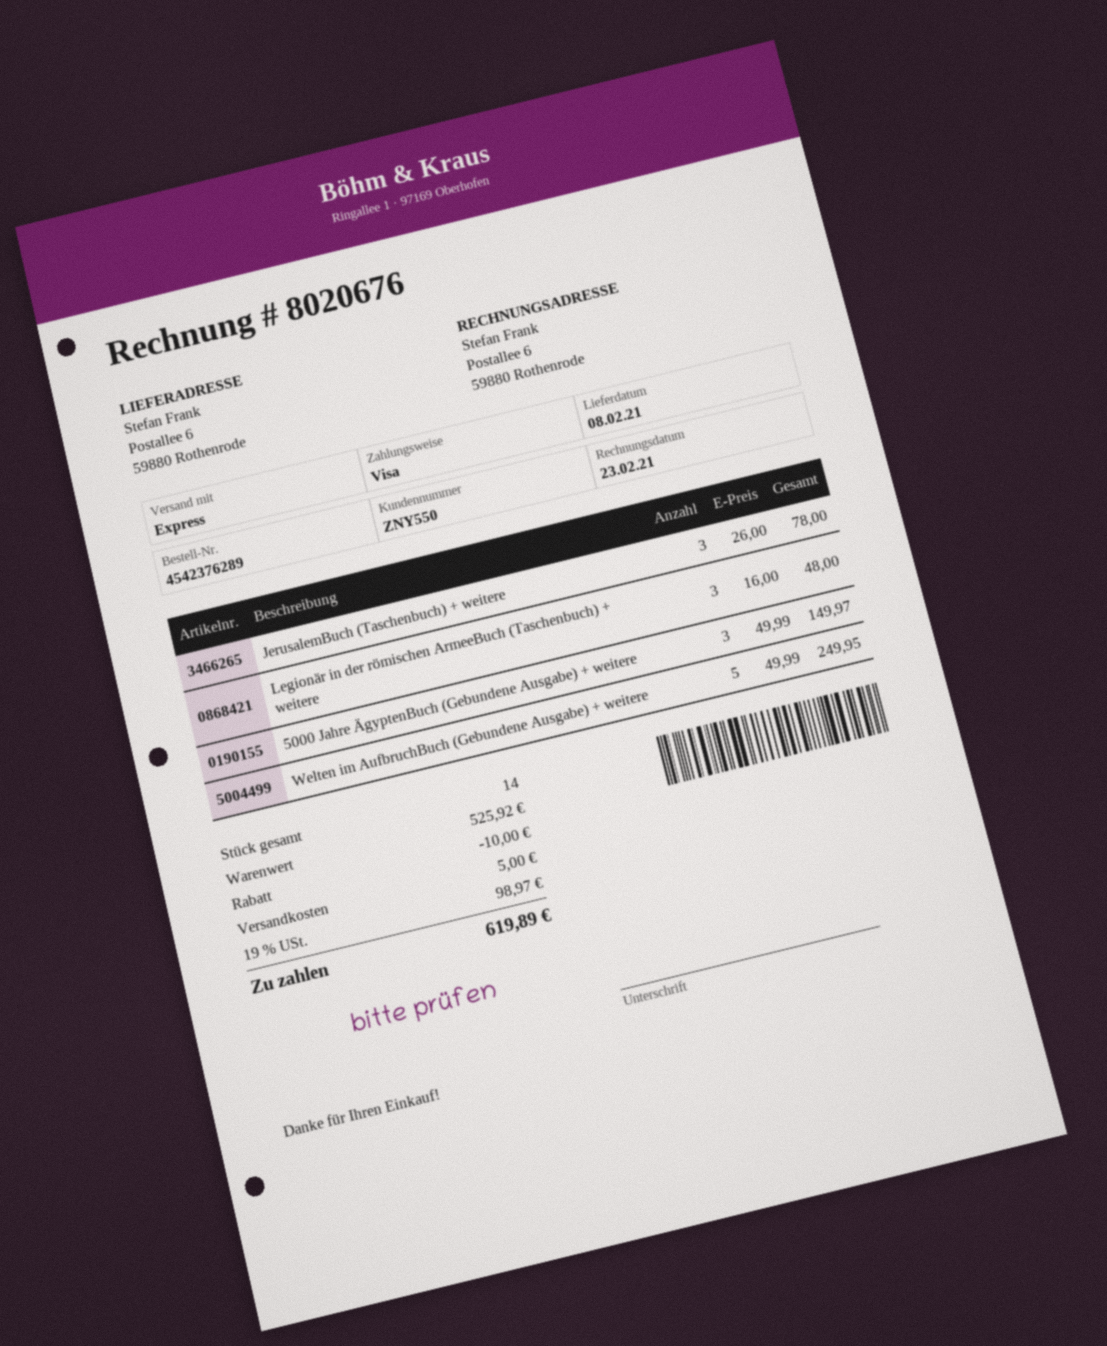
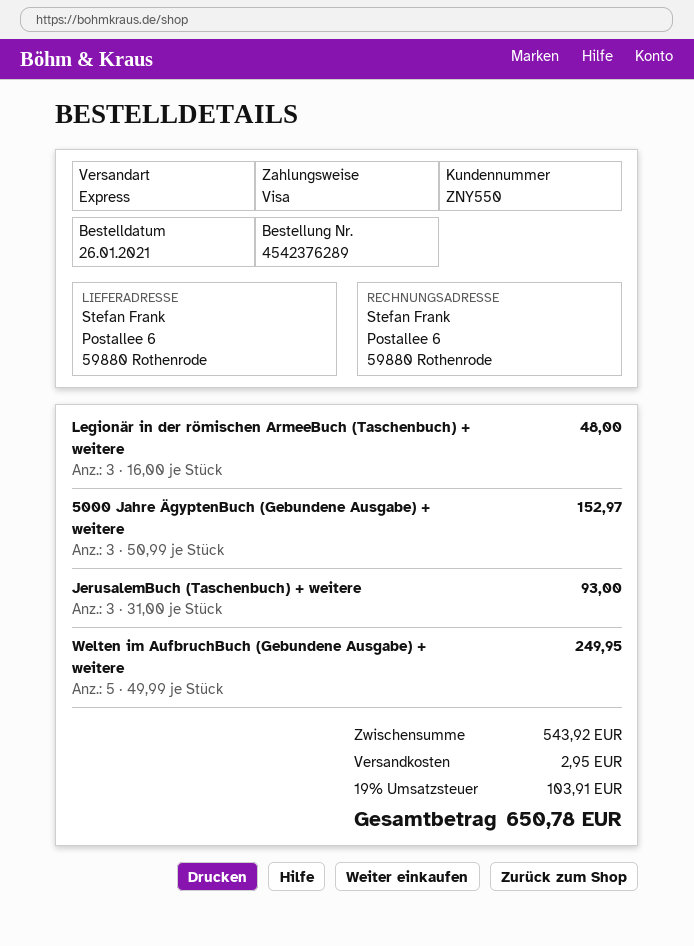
JerusalemBuch (Taschenbuch) + weitere: 3 x 26.00 = 78.00 -> 3 x 31.00 = 93.00
5000 Jahre ÄgyptenBuch (Gebundene Ausgabe) + weitere: 3 x 49.99 = 149.97 -> 3 x 50.99 = 152.97
subtotal: 525.92 -> 543.92
discount: 10.00 -> none
shipping: 5.00 -> 2.95
tax: 19% = 98.97 -> 19% = 103.91
total: 619.89 -> 650.78

